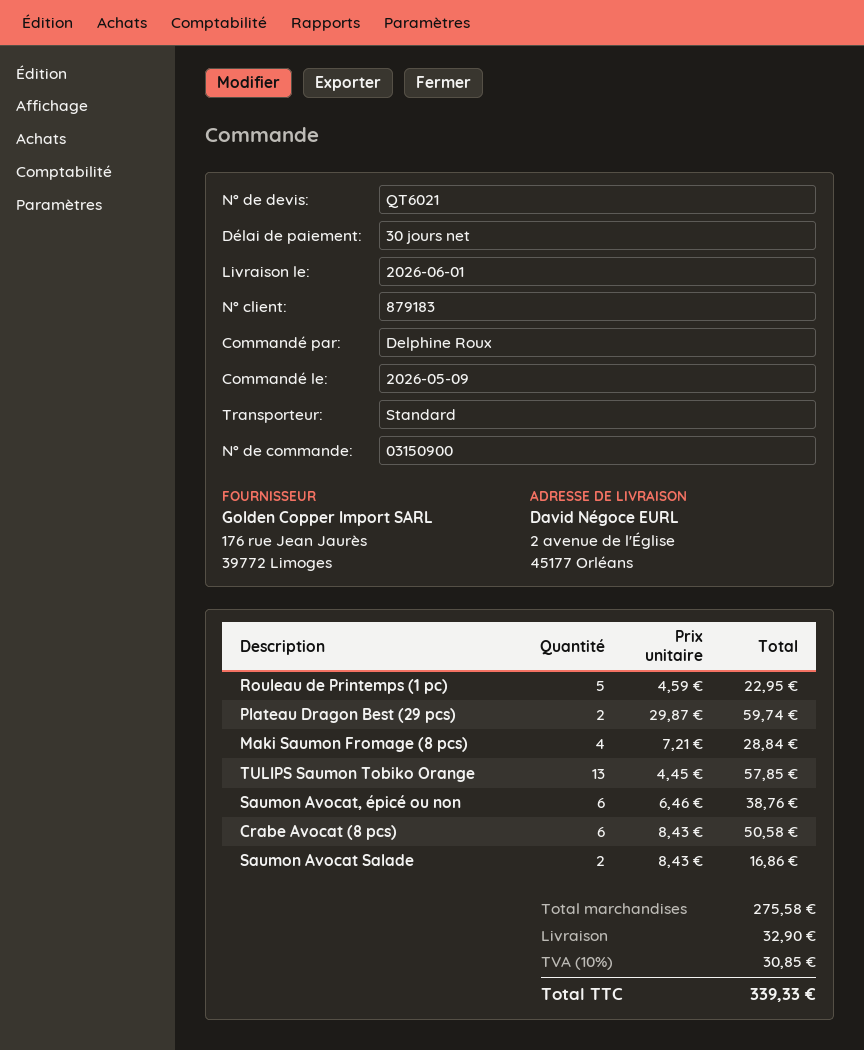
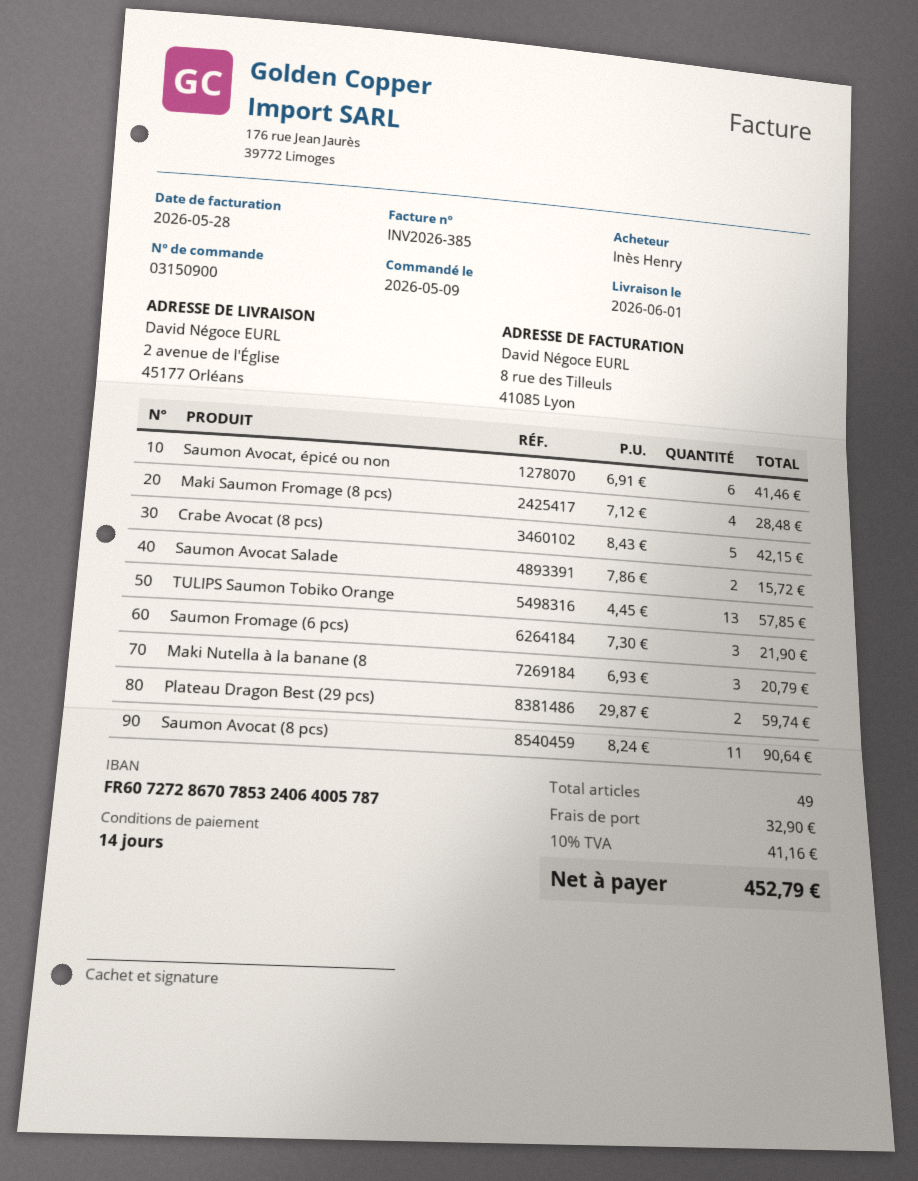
payment terms: 30 days -> 14 days
ordered by: Delphine Roux -> Inès Henry
Rouleau de Printemps (1 pc): 5 x 4.59 = 22.95 -> none
Maki Saumon Fromage (8 pcs): 4 x 7.21 = 28.84 -> 4 x 7.12 = 28.48
Saumon Avocat, épicé ou non: 6 x 6.46 = 38.76 -> 6 x 6.91 = 41.46
Crabe Avocat (8 pcs): 6 x 8.43 = 50.58 -> 5 x 8.43 = 42.15
Saumon Avocat Salade: 2 x 8.43 = 16.86 -> 2 x 7.86 = 15.72
Saumon Fromage (6 pcs): none -> 3 x 7.30 = 21.90
Maki Nutella à la banane (8: none -> 3 x 6.93 = 20.79
Saumon Avocat (8 pcs): none -> 11 x 8.24 = 90.64
tax: 10% = 30.85 -> 10% = 41.16
total: 339.33 -> 452.79

